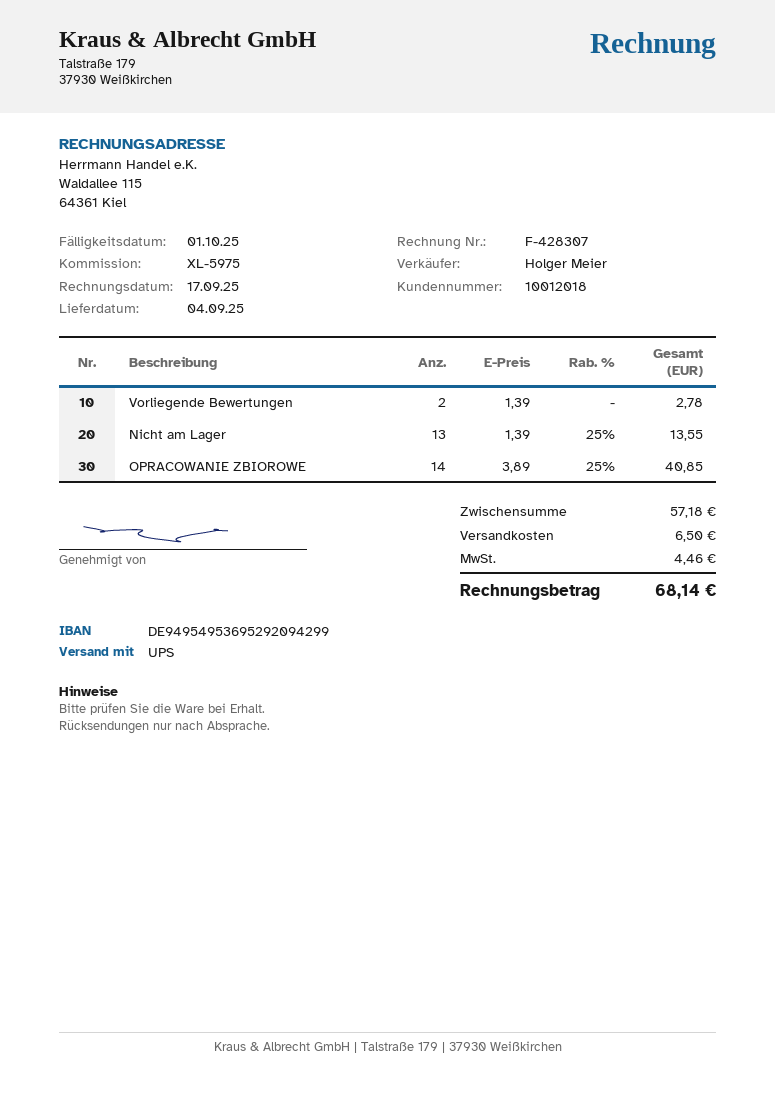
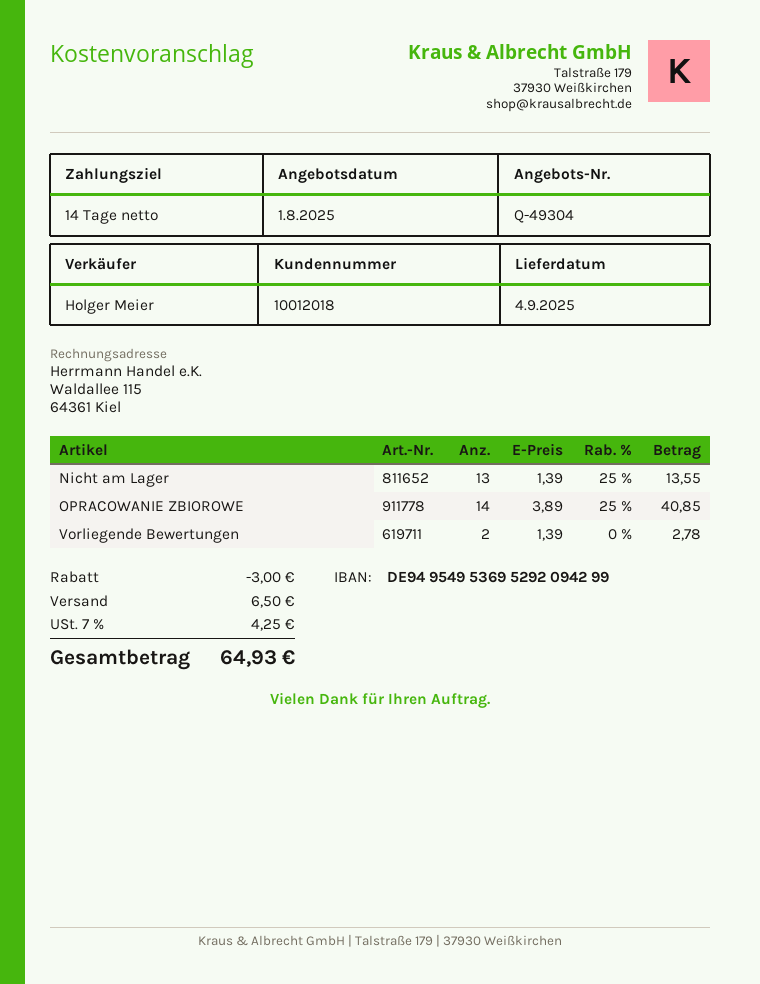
discount: none -> 3.00
tax: 4.46 -> 4.25
total: 68.14 -> 64.93

